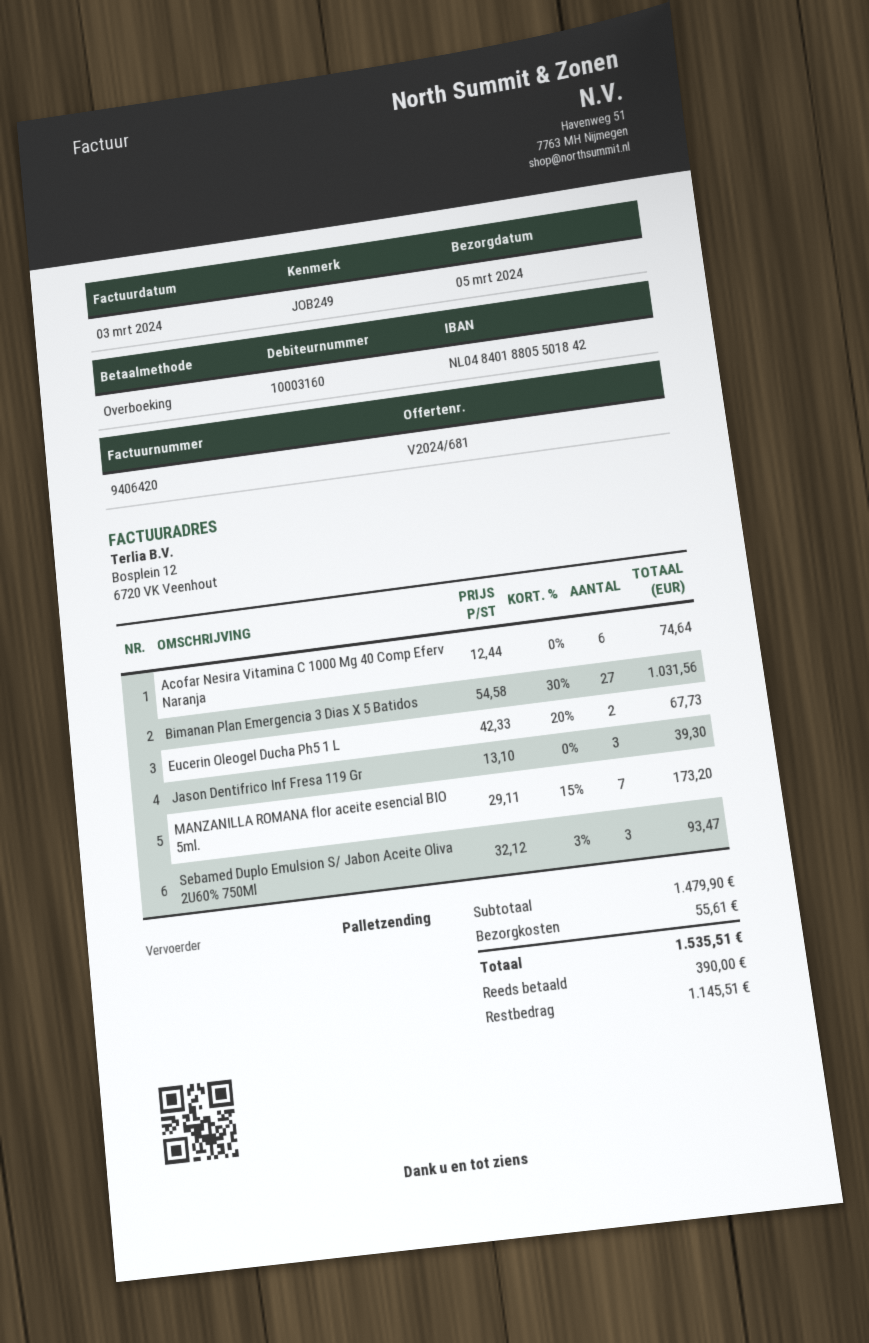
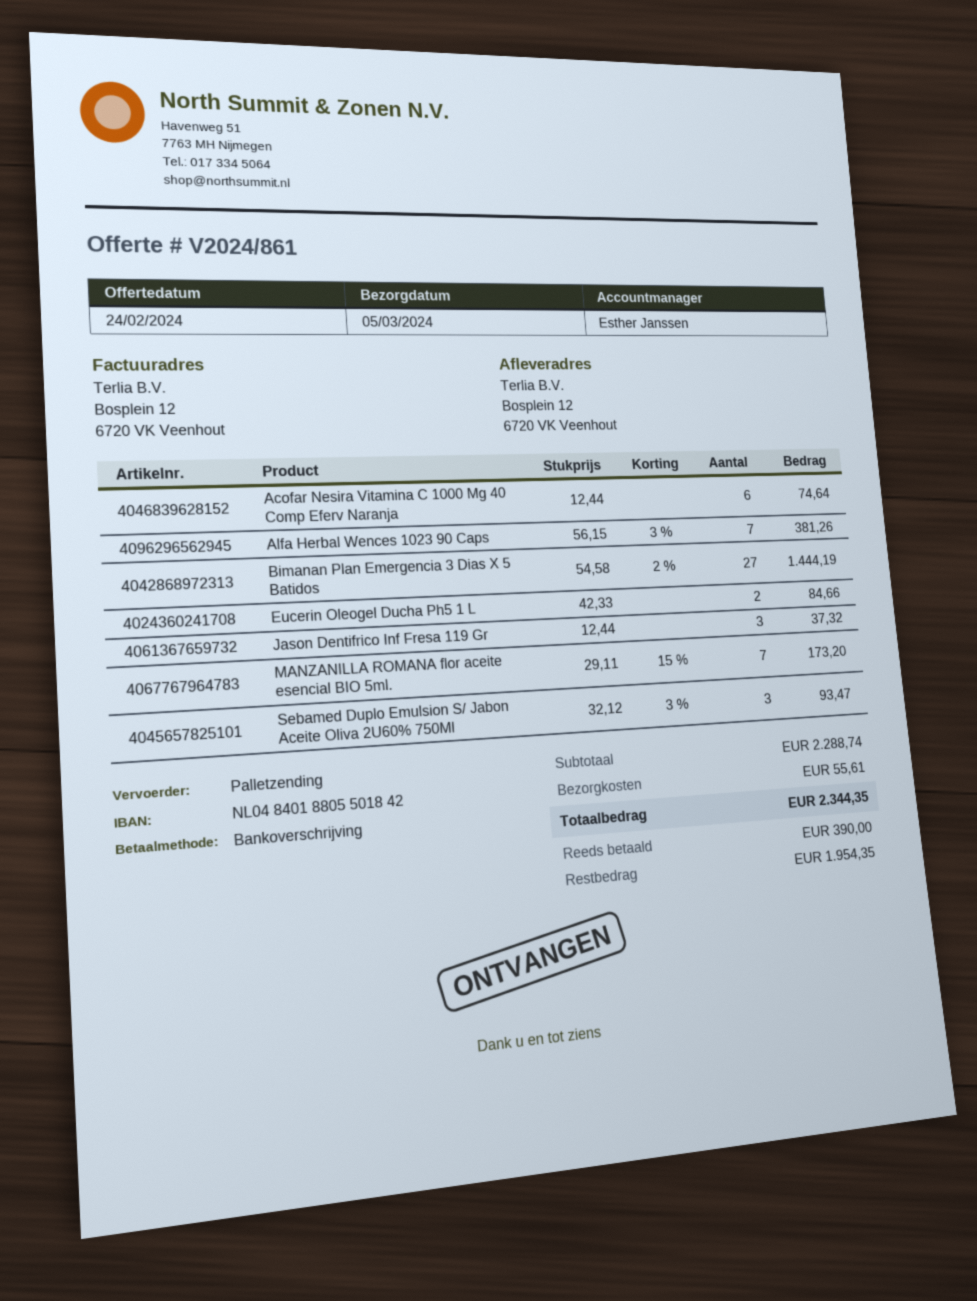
quote number: V2024/681 -> V2024/861
Bimanan Plan Emergencia 3 Dias X 5 Batidos: 27 x 54.58 - 30% = 1031.56 -> 27 x 54.58 - 2% = 1444.19
Eucerin Oleogel Ducha Ph5 1 L: 2 x 42.33 - 20% = 67.73 -> 2 x 42.33 = 84.66
Jason Dentifrico Inf Fresa 119 Gr: 3 x 13.10 = 39.30 -> 3 x 12.44 = 37.32
Alfa Herbal Wences 1023 90 Caps: none -> 7 x 56.15 - 3% = 381.26
subtotal: 1479.90 -> 2288.74
total: 1535.51 -> 2344.35
balance: 1145.51 -> 1954.35

